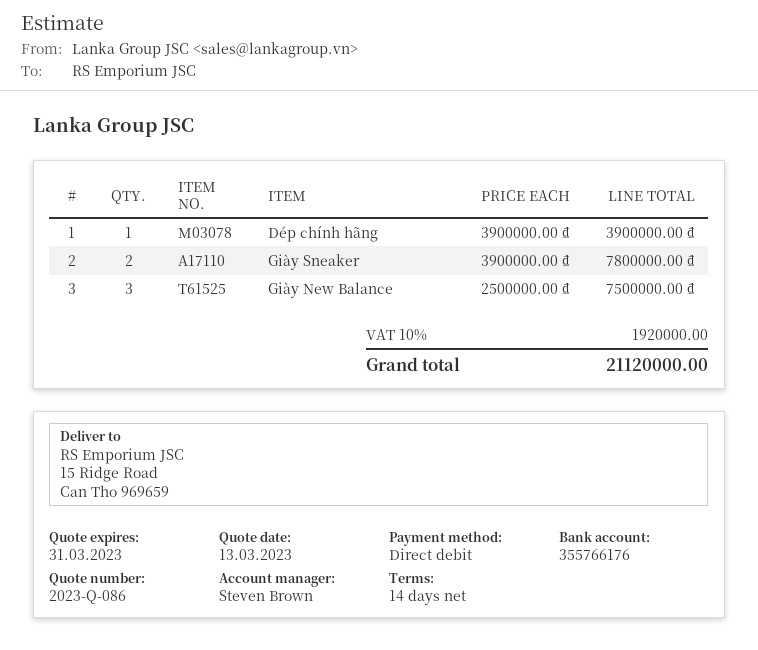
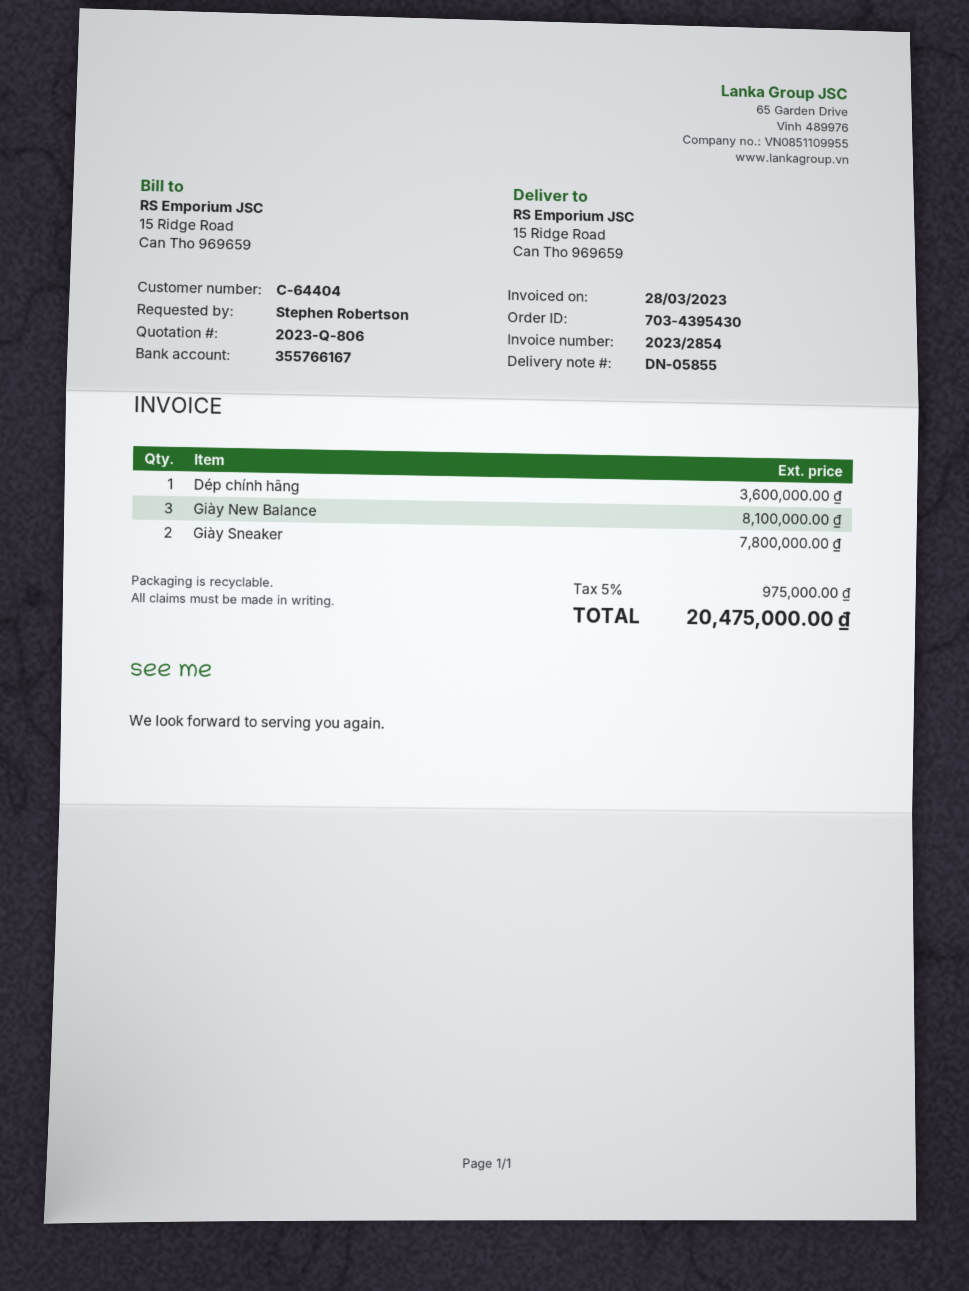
quote number: 2023-Q-086 -> 2023-Q-806
bank account: 355766176 -> 355766167
Dép chính hãng: 1 for 3900000.00 -> 1 for 3600000.00
Giày New Balance: 3 for 7500000.00 -> 3 for 8100000.00
tax: 10% = 1920000.00 -> 5% = 975000.00
total: 21120000.00 -> 20475000.00

